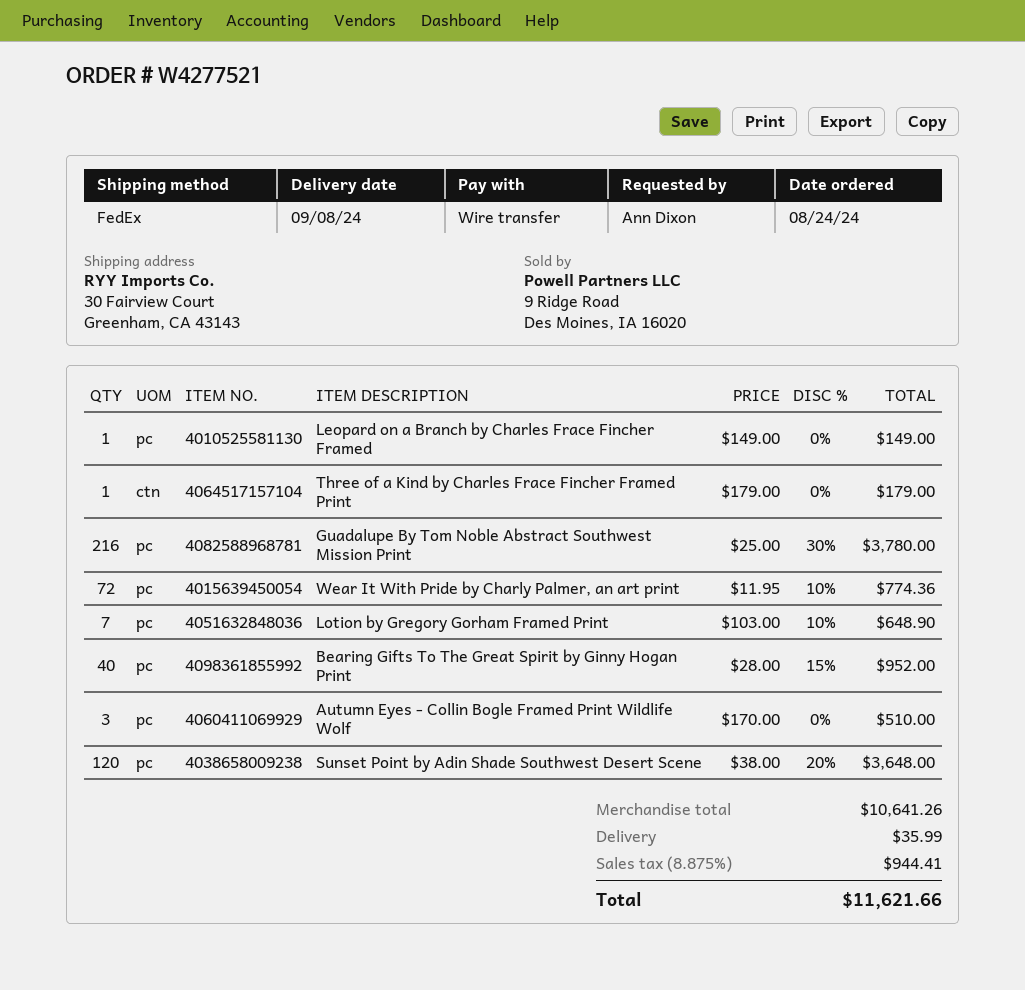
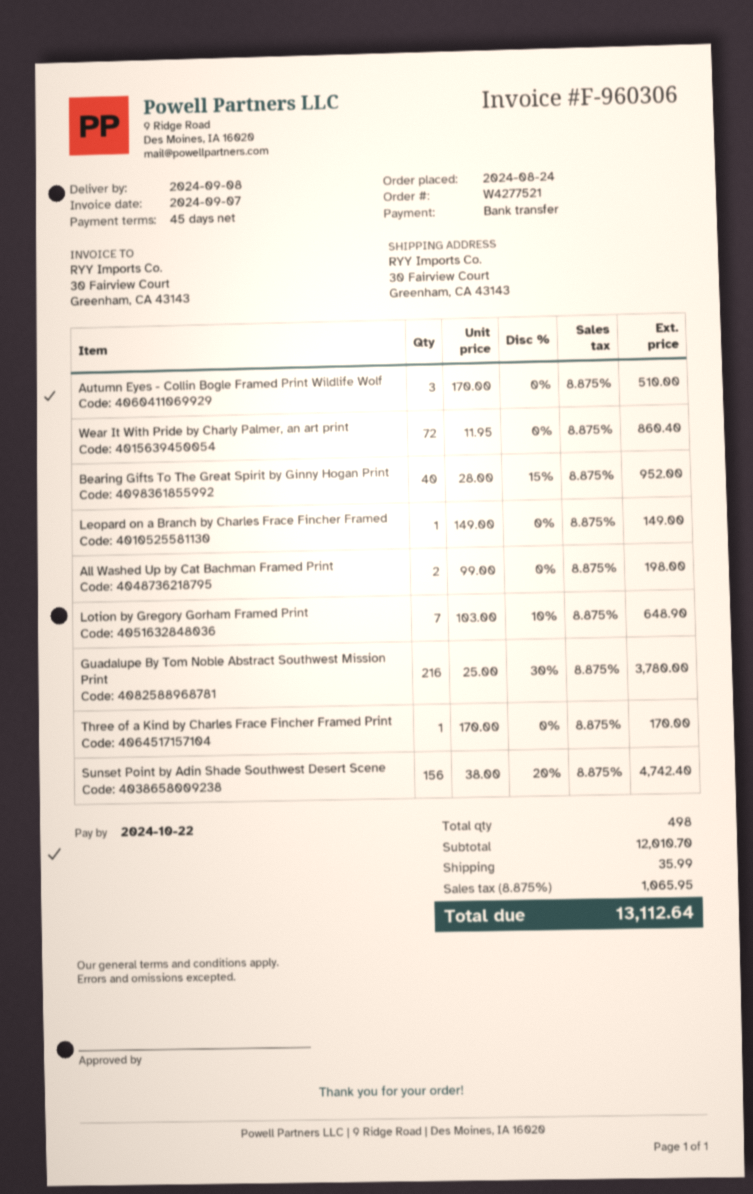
Three of a Kind by Charles Frace Fincher Framed Print: 1 x 179.00 = 179.00 -> 1 x 170.00 = 170.00
Wear It With Pride by Charly Palmer, an art print: 72 x 11.95 - 10% = 774.36 -> 72 x 11.95 = 860.40
Sunset Point by Adin Shade Southwest Desert Scene: 120 x 38.00 - 20% = 3648.00 -> 156 x 38.00 - 20% = 4742.40
All Washed Up by Cat Bachman Framed Print: none -> 2 x 99.00 = 198.00
subtotal: 10641.26 -> 12010.70
tax: 8.875% = 944.41 -> 8.875% = 1065.95
total: 11621.66 -> 13112.64

